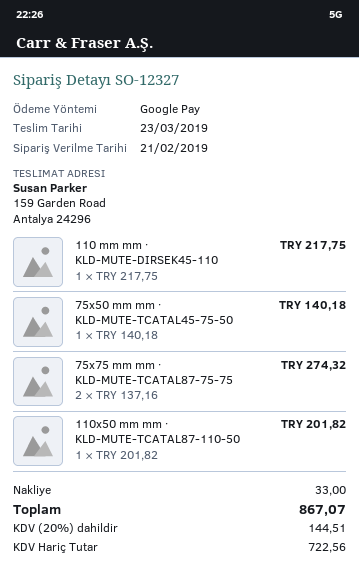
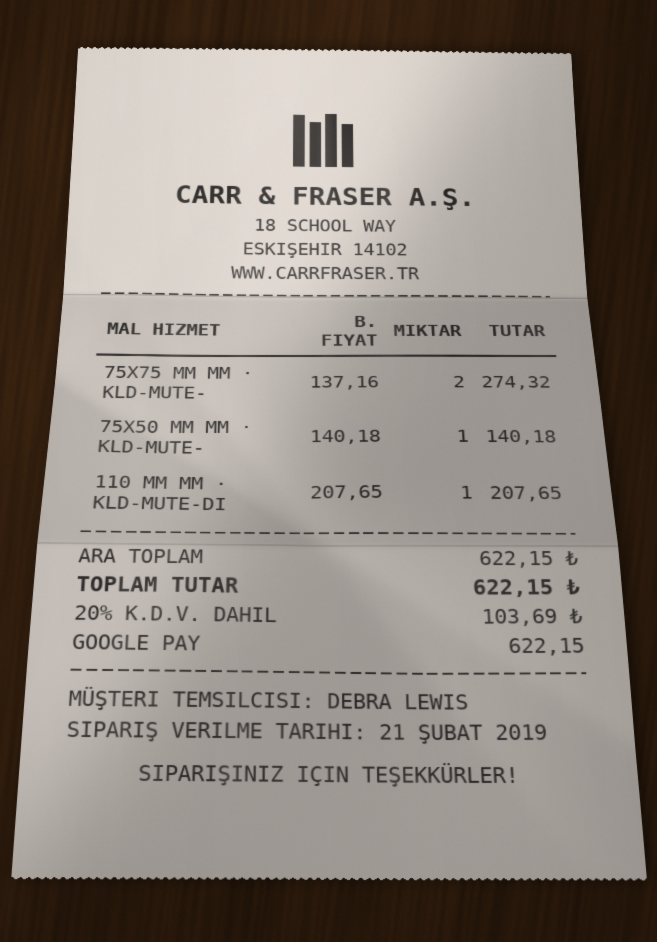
110 mm mm · KLD-MUTE-DIRSEK45-110: 1 x 217.75 = 217.75 -> 1 x 207.65 = 207.65
110x50 mm mm · KLD-MUTE-TCATAL87-110-50: 1 x 201.82 = 201.82 -> none
shipping: 33.00 -> none
tax: 20% = 144.51 -> 20% = 103.69
total: 867.07 -> 622.15

